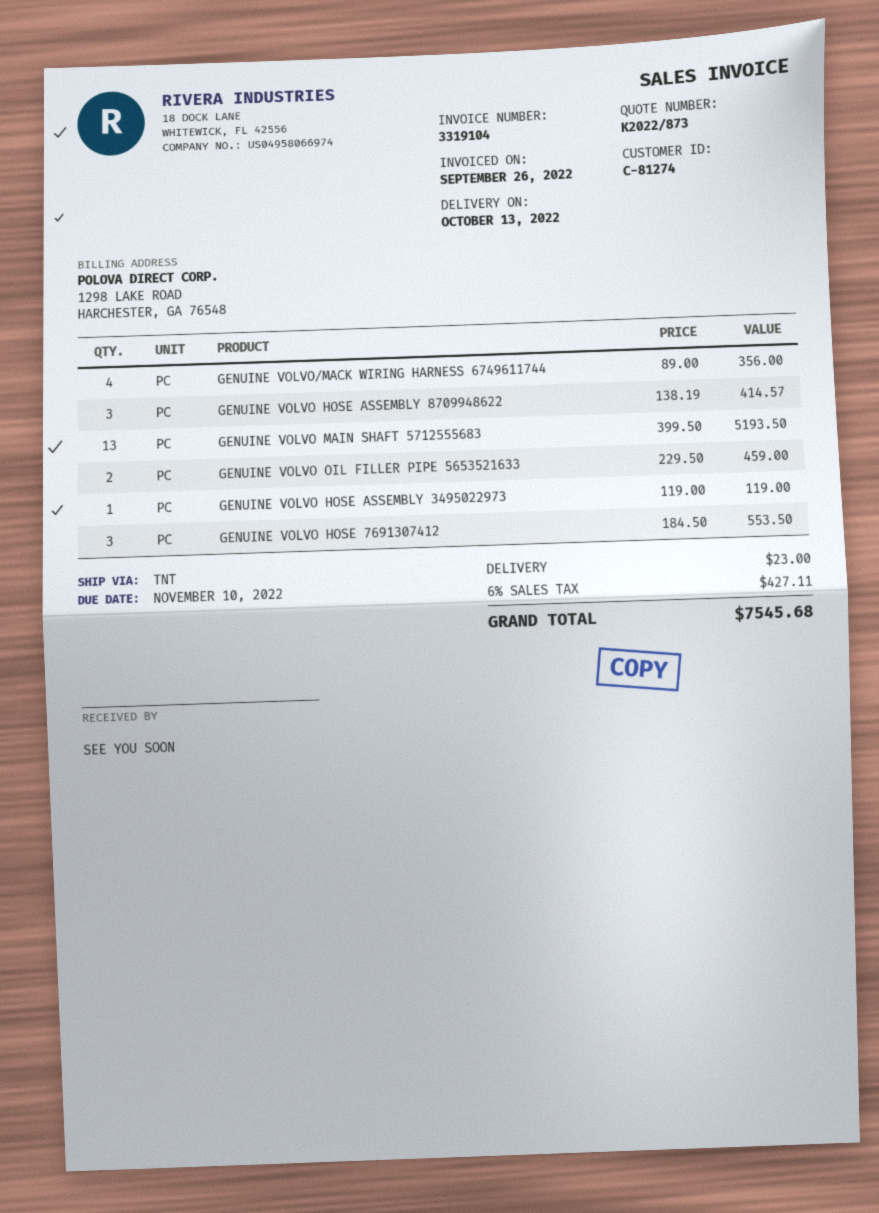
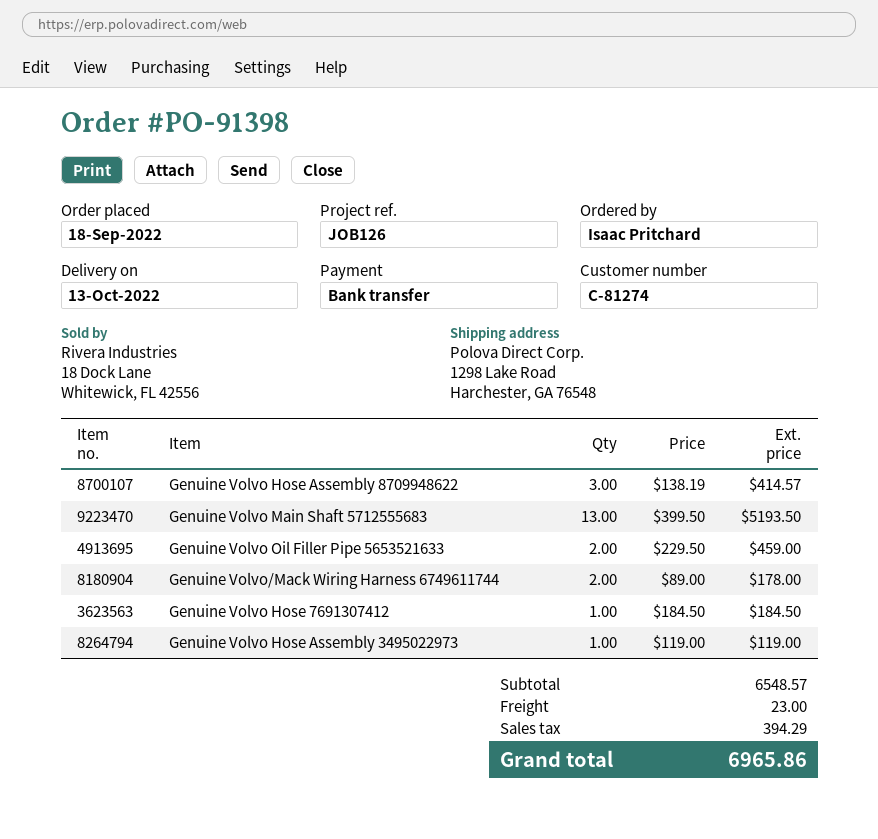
GENUINE VOLVO/MACK WIRING HARNESS 6749611744: 4 x 89.00 = 356.00 -> 2 x 89.00 = 178.00
GENUINE VOLVO HOSE 7691307412: 3 x 184.50 = 553.50 -> 1 x 184.50 = 184.50
tax: 427.11 -> 394.29
total: 7545.68 -> 6965.86

